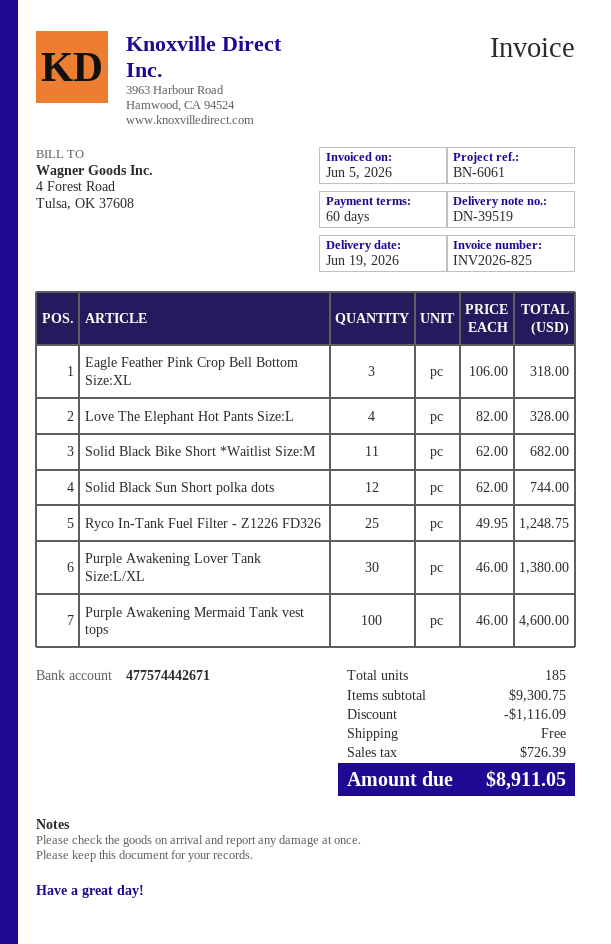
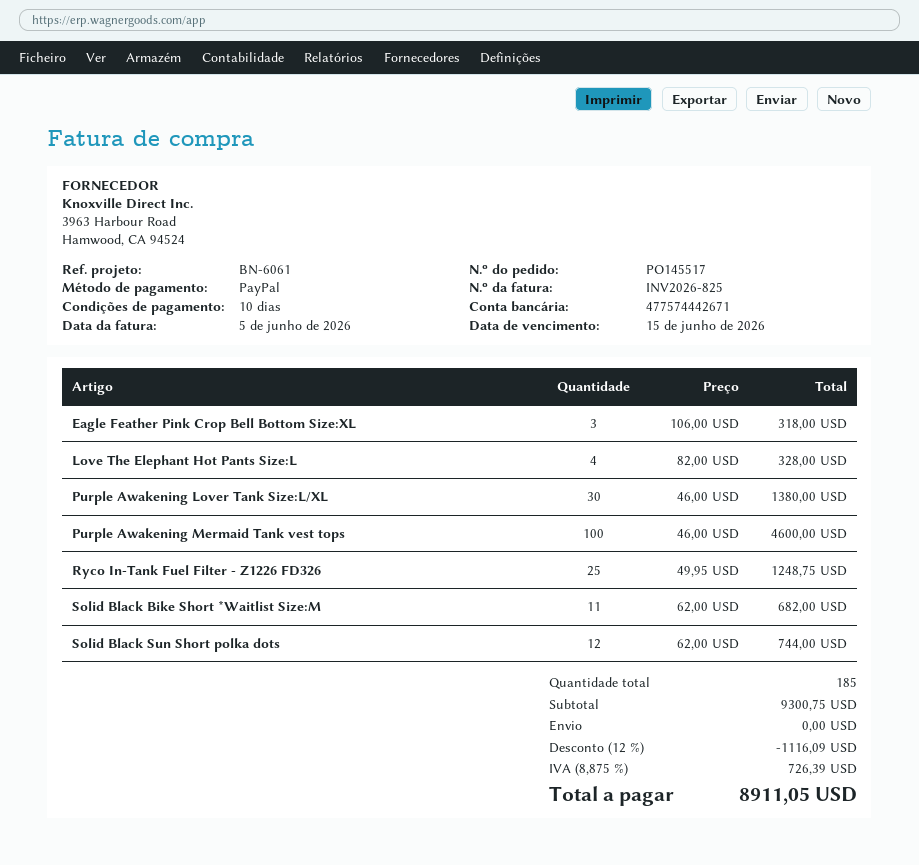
payment terms: 60 days -> 10 days

